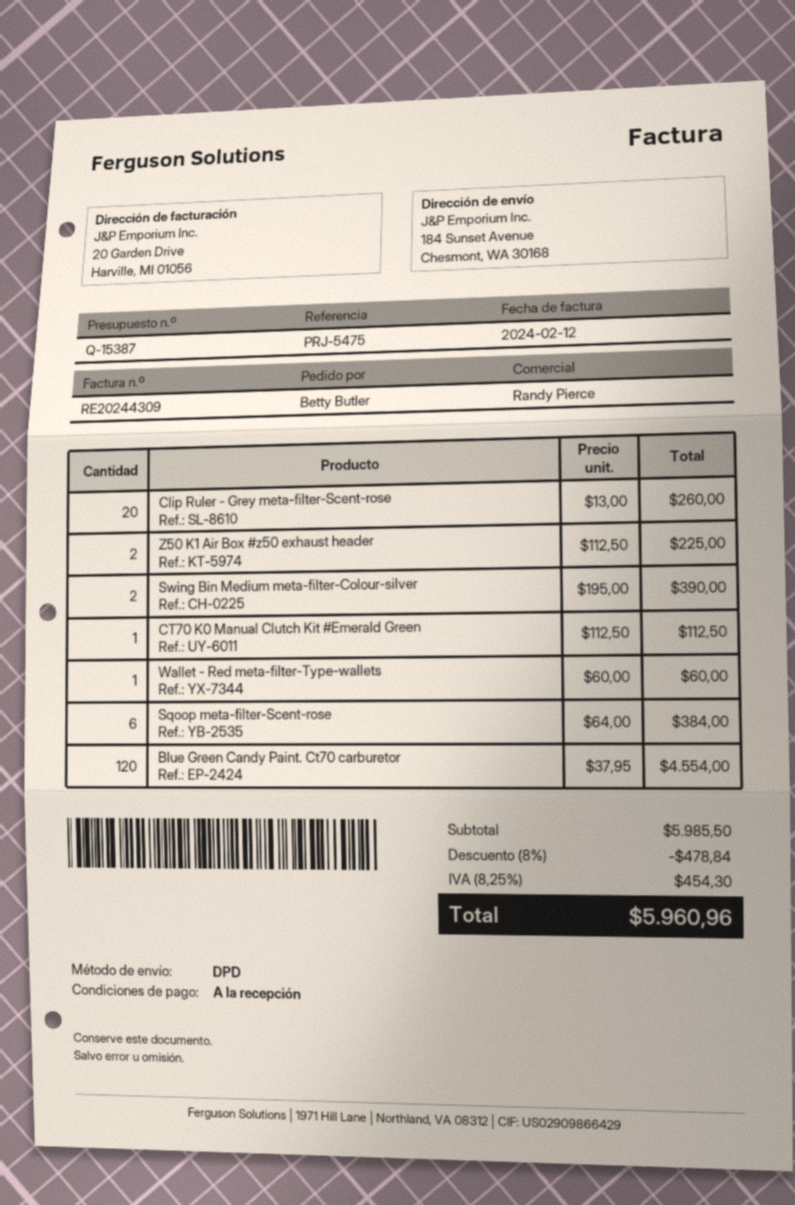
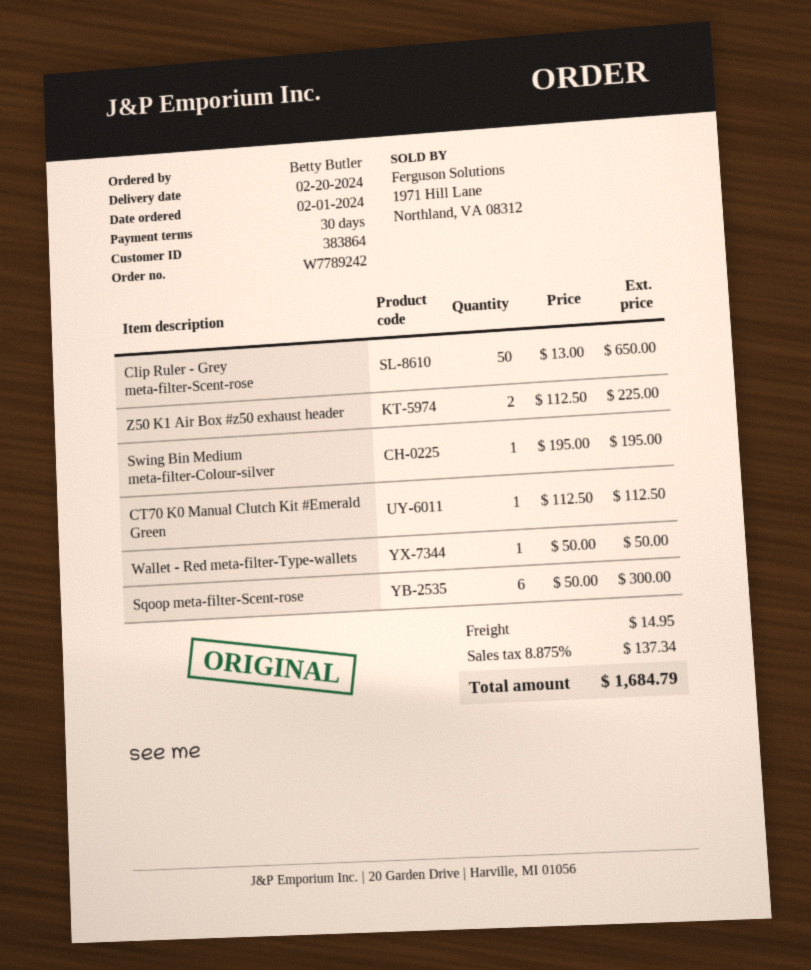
payment terms: on receipt -> 30 days
Clip Ruler - Grey meta-filter-Scent-rose: 20 x 13.00 = 260.00 -> 50 x 13.00 = 650.00
Swing Bin Medium meta-filter-Colour-silver: 2 x 195.00 = 390.00 -> 1 x 195.00 = 195.00
Wallet - Red meta-filter-Type-wallets: 1 x 60.00 = 60.00 -> 1 x 50.00 = 50.00
Sqoop meta-filter-Scent-rose: 6 x 64.00 = 384.00 -> 6 x 50.00 = 300.00
Blue Green Candy Paint. Ct70 carburetor: 120 x 37.95 = 4554.00 -> none
discount: 8% = 478.84 -> none
shipping: none -> 14.95
tax: 8.25% = 454.30 -> 8.875% = 137.34
total: 5960.96 -> 1684.79

